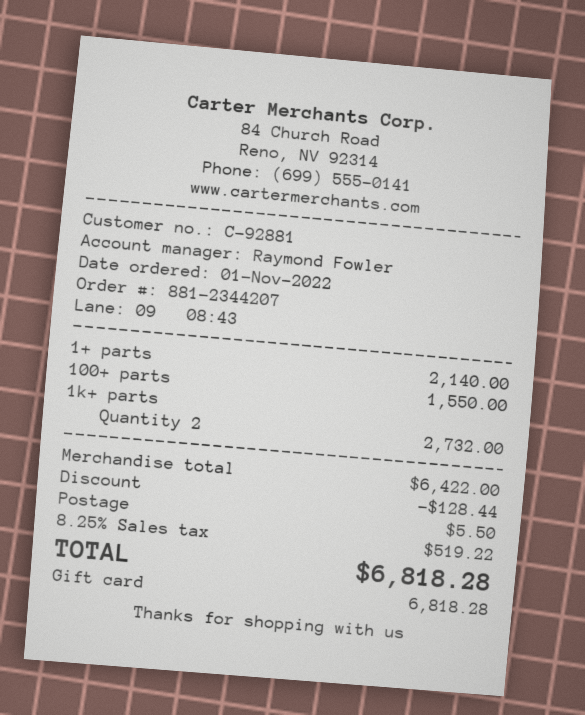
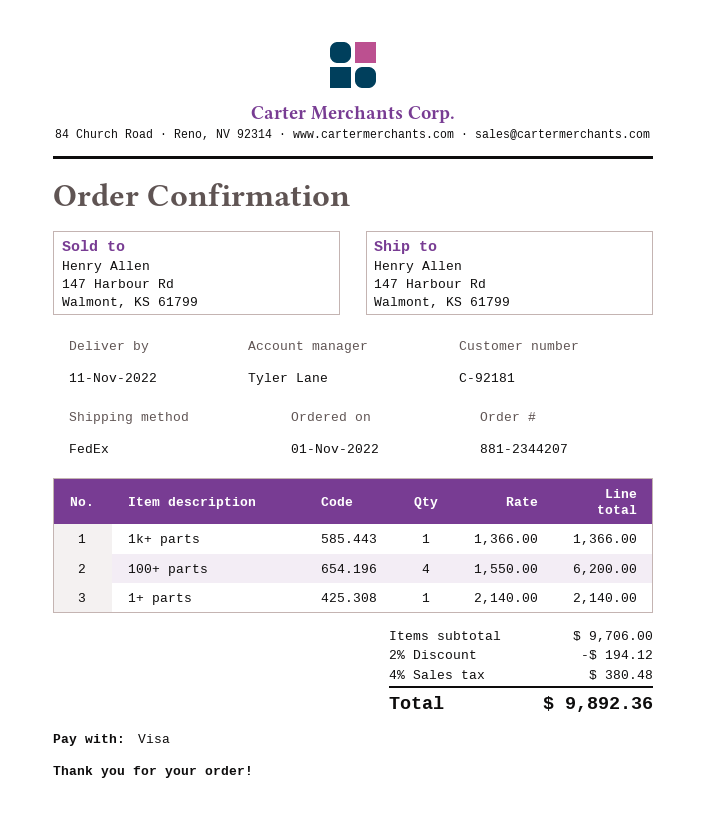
customer number: C-92881 -> C-92181
sales rep: Raymond Fowler -> Tyler Lane
payment method: gift card -> Visa
100+ parts: 1 for 1550.00 -> 4 for 6200.00
1k+ parts: 2 for 2732.00 -> 1 for 1366.00
subtotal: 6422.00 -> 9706.00
discount: 128.44 -> 194.12
shipping: 5.50 -> none
tax: 8.25% = 519.22 -> 4% = 380.48
total: 6818.28 -> 9892.36

